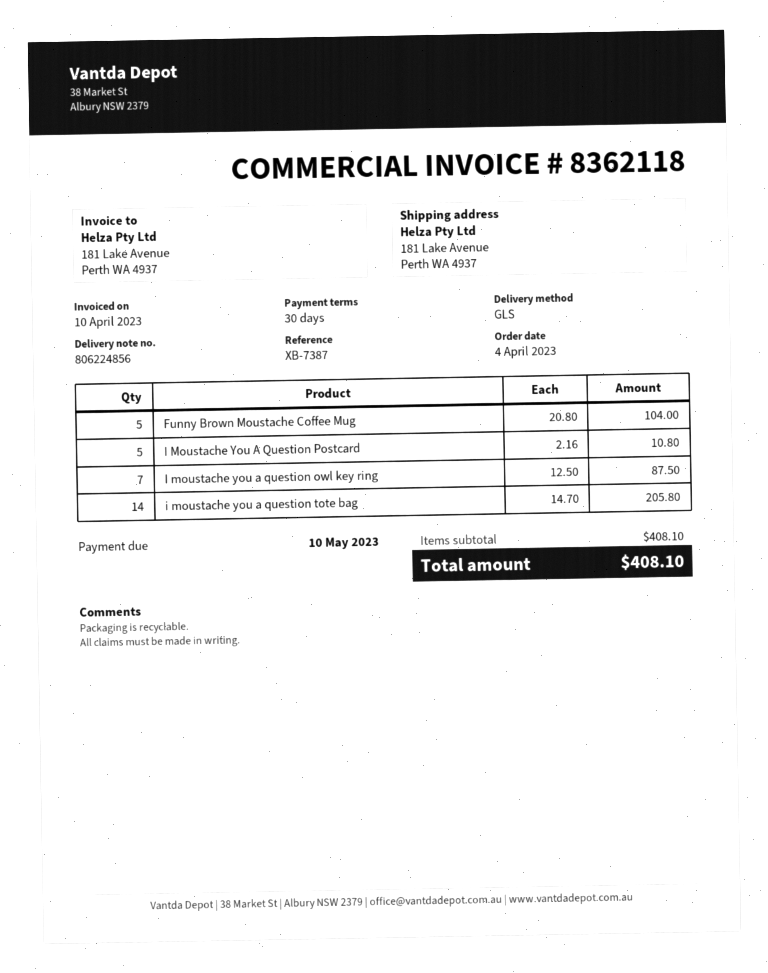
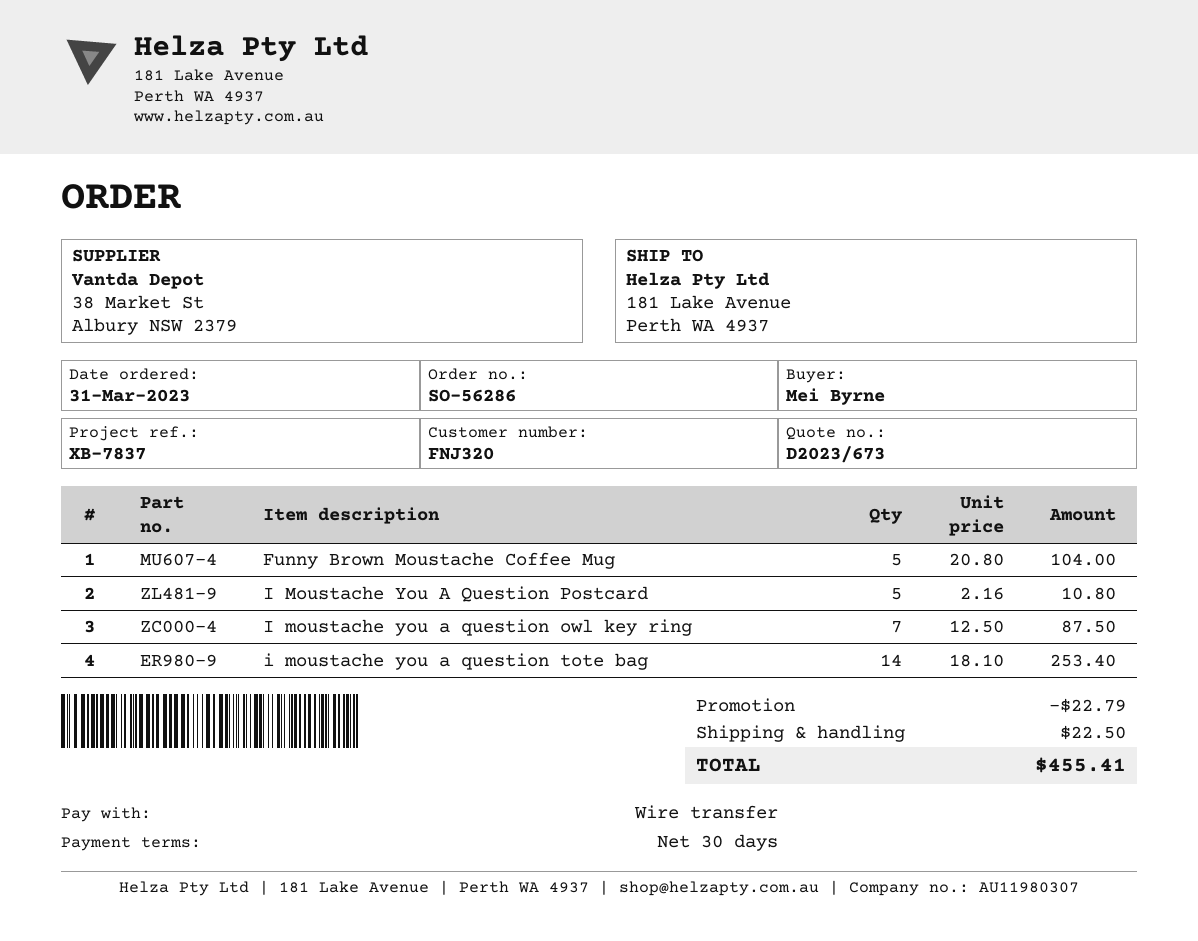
order date: 2023-04-04 -> 2023-03-31
reference: XB-7387 -> XB-7837
i moustache you a question tote bag: 14 x 14.70 = 205.80 -> 14 x 18.10 = 253.40
discount: none -> 22.79
shipping: none -> 22.50
total: 408.10 -> 455.41

